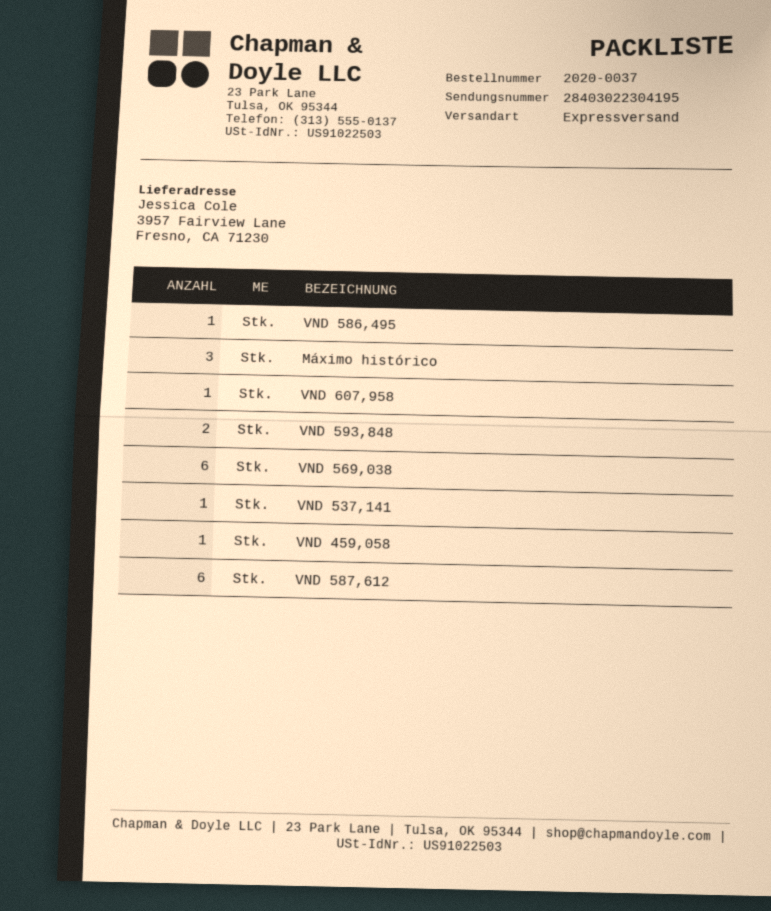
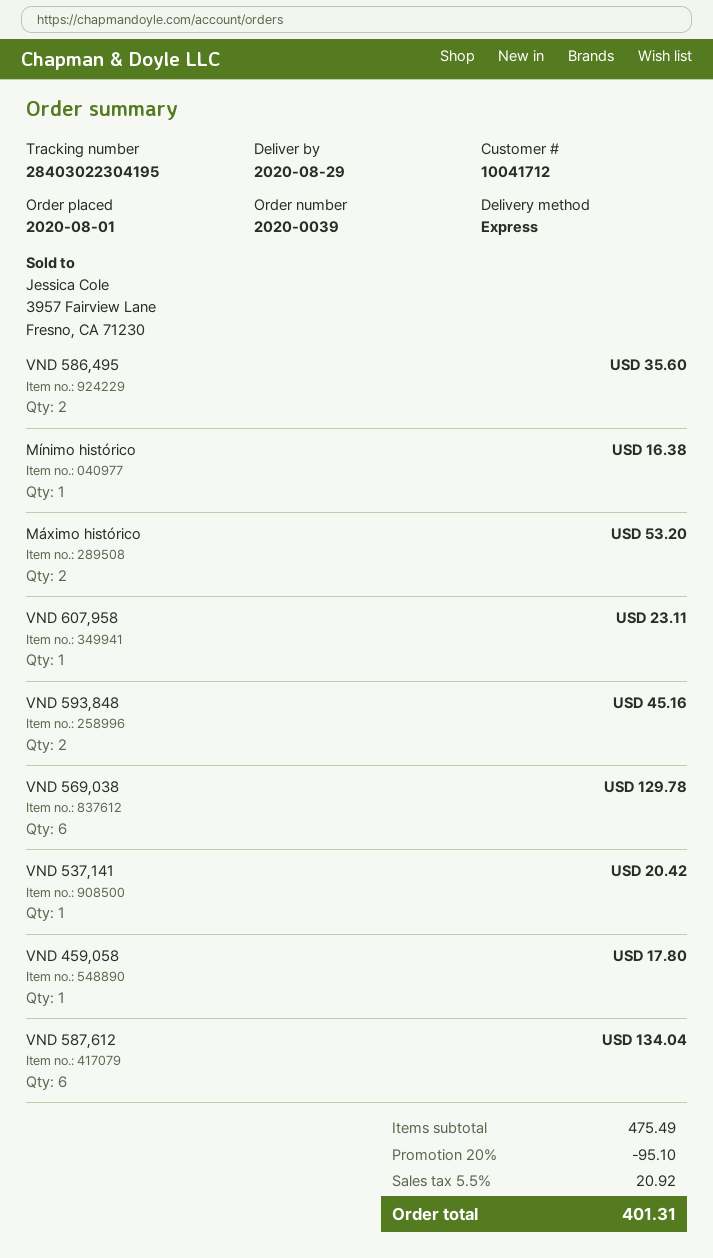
order number: 2020-0037 -> 2020-0039
VND 586,495: 1 -> 2
Máximo histórico: 3 -> 2
Mínimo histórico: none -> 1

